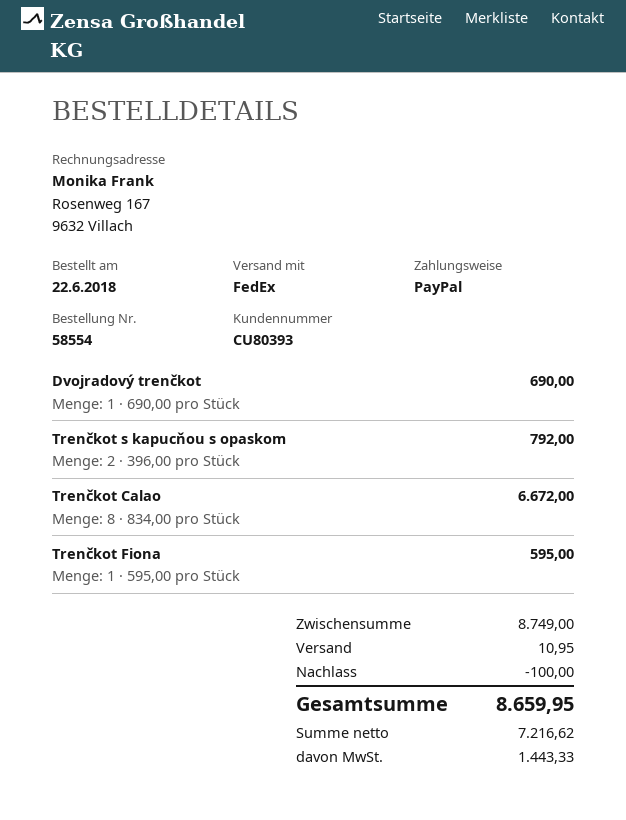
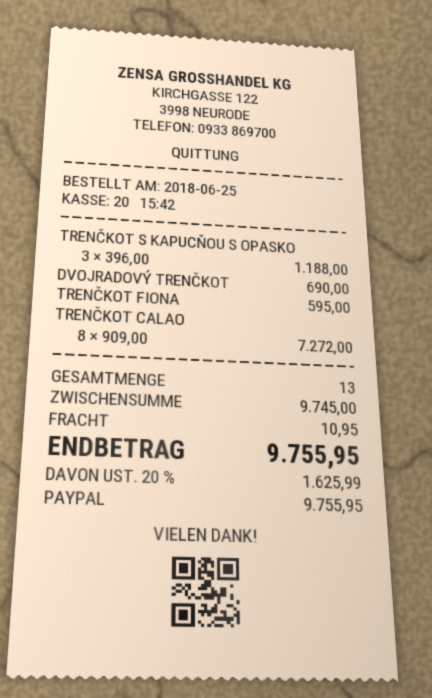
order date: 2018-06-22 -> 2018-06-25
Trenčkot s kapucňou s opaskom: 2 x 396.00 = 792.00 -> 3 x 396.00 = 1188.00
Trenčkot Calao: 8 x 834.00 = 6672.00 -> 8 x 909.00 = 7272.00
subtotal: 8749.00 -> 9745.00
discount: 100.00 -> none
tax: 1443.33 -> 1625.99
total: 8659.95 -> 9755.95

